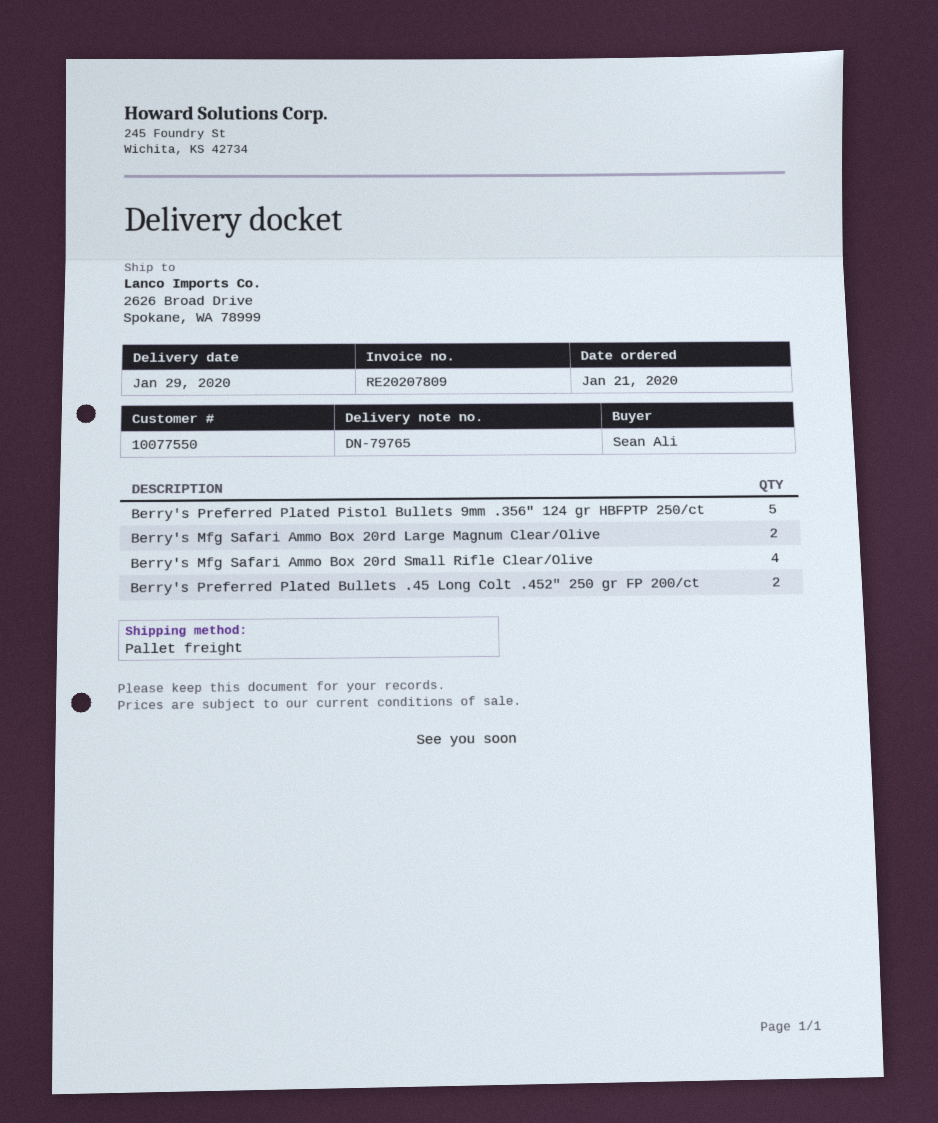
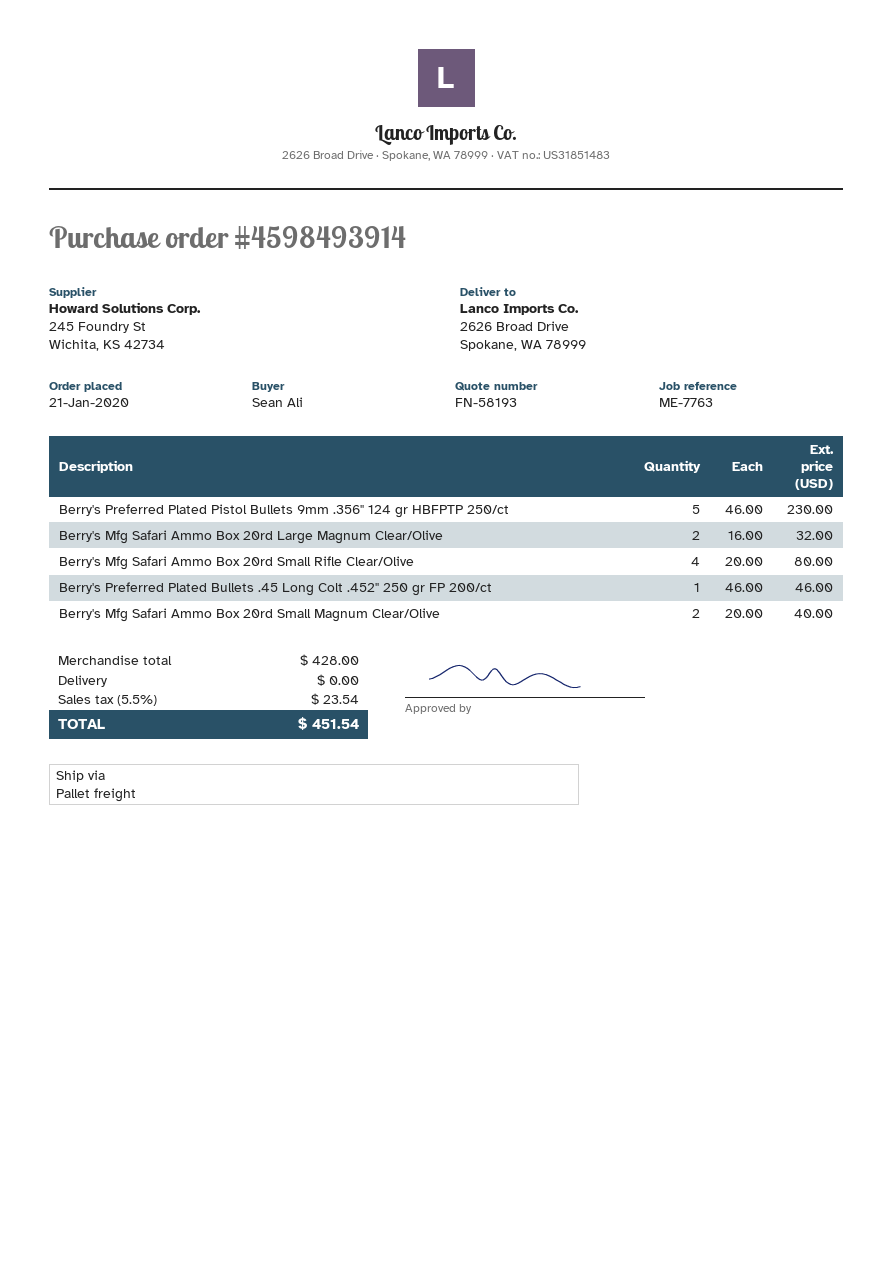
Berry's Preferred Plated Bullets .45 Long Colt .452" 250 gr FP 200/ct: 2 -> 1
Berry's Mfg Safari Ammo Box 20rd Small Magnum Clear/Olive: none -> 2

